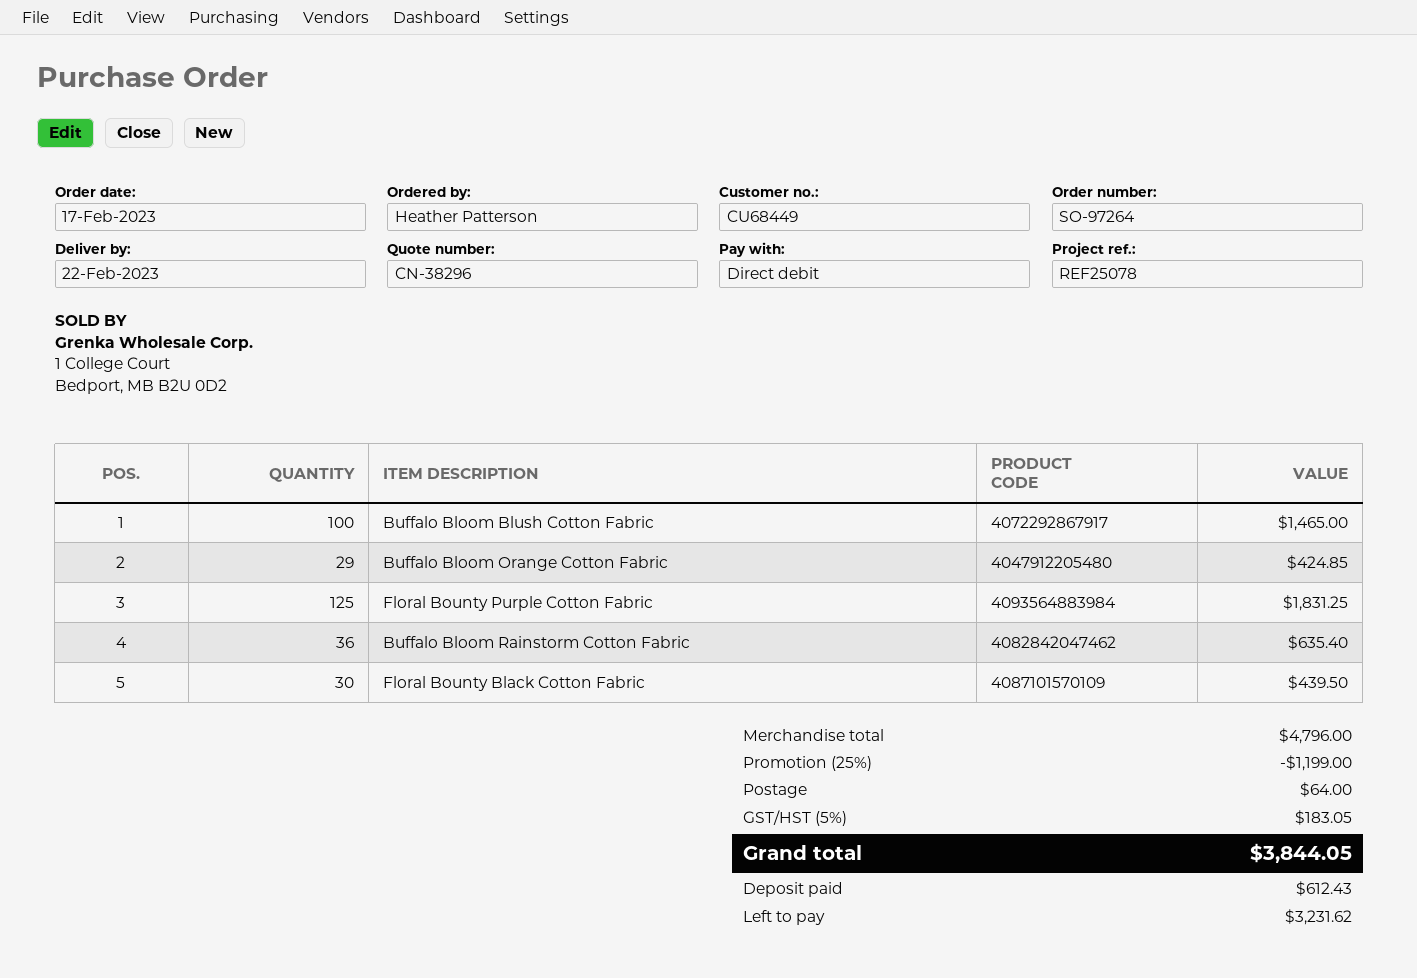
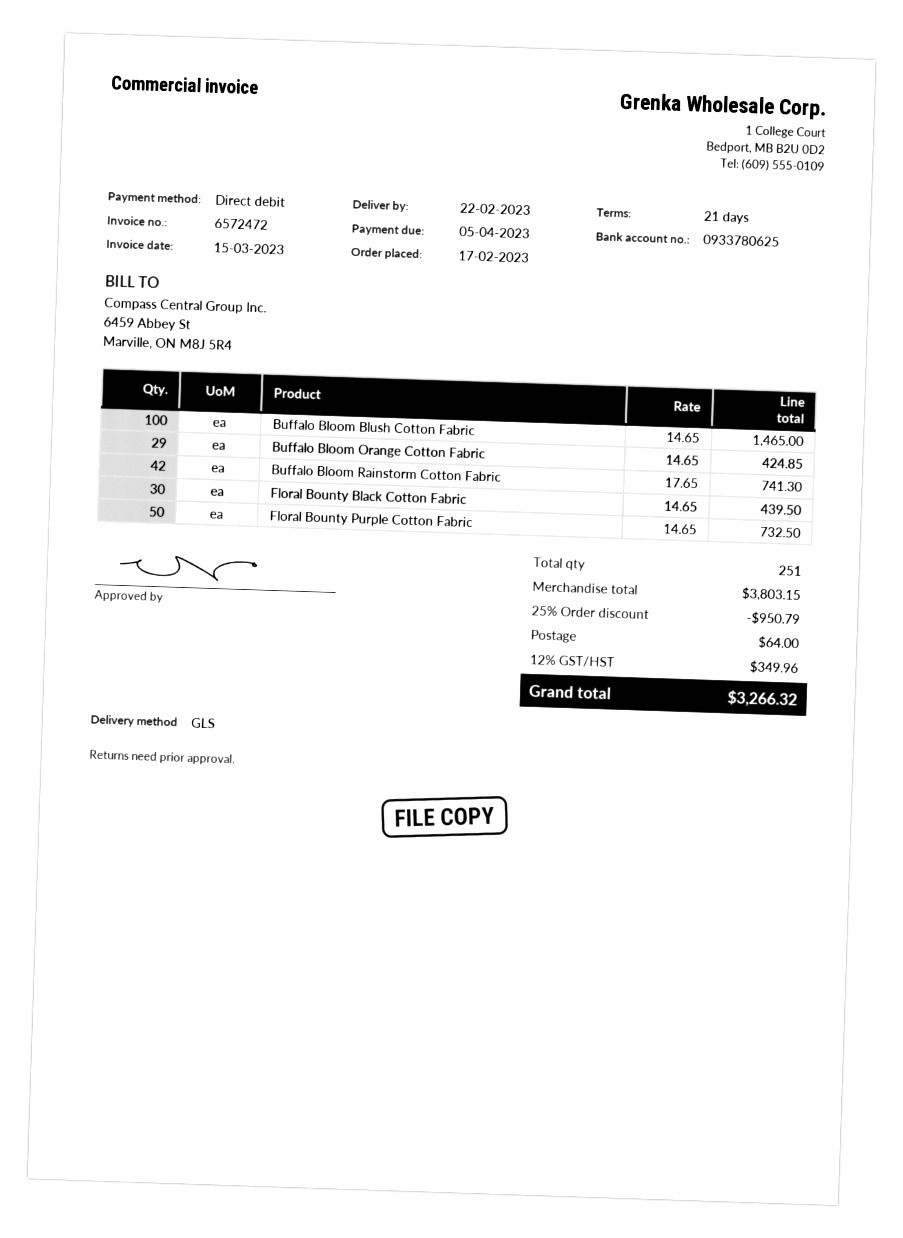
Floral Bounty Purple Cotton Fabric: 125 for 1831.25 -> 50 for 732.50
Buffalo Bloom Rainstorm Cotton Fabric: 36 for 635.40 -> 42 for 741.30
subtotal: 4796.00 -> 3803.15
discount: 25% = 1199.00 -> 25% = 950.79
tax: 5% = 183.05 -> 12% = 349.96
total: 3844.05 -> 3266.32

